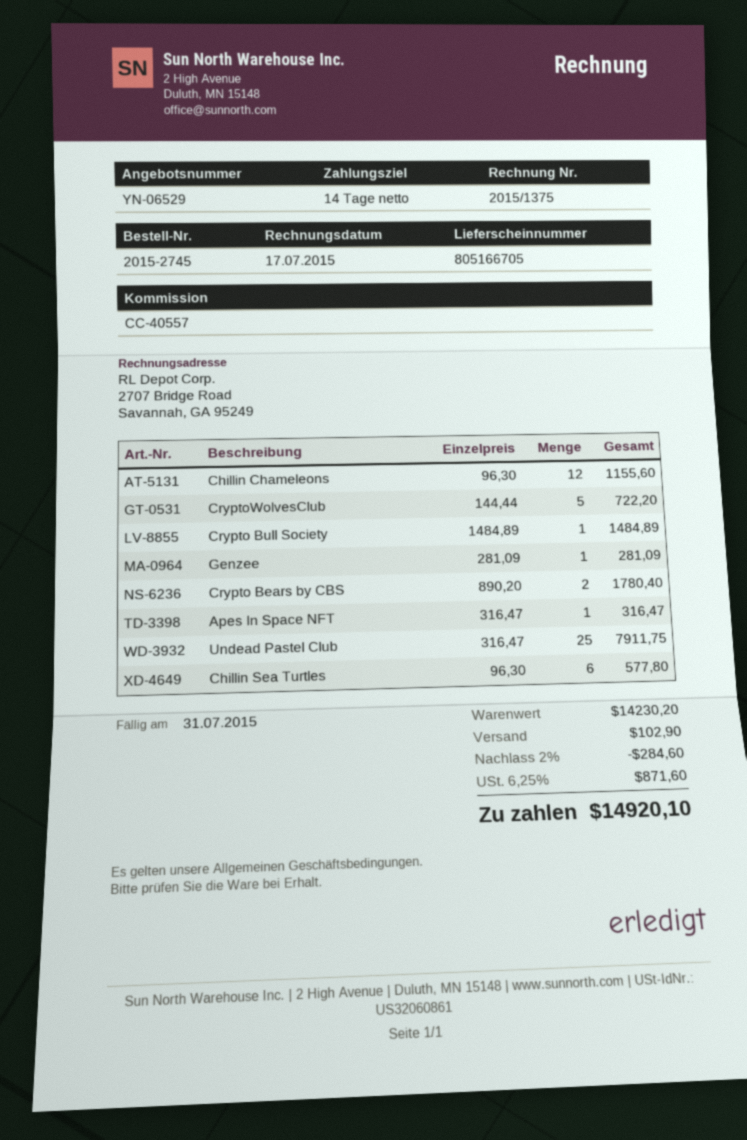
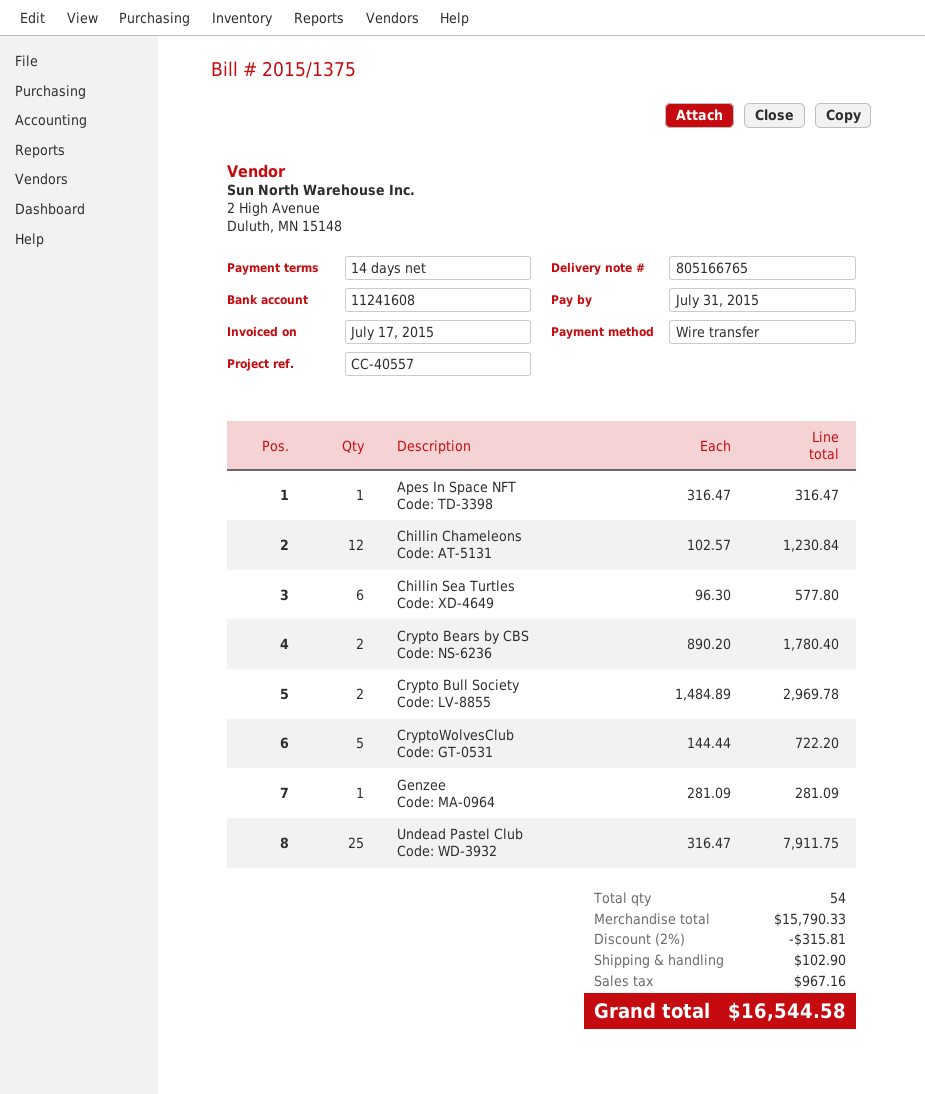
delivery note number: 805166705 -> 805166765
Chillin Chameleons: 12 x 96.30 = 1155.60 -> 12 x 102.57 = 1230.84
Crypto Bull Society: 1 x 1484.89 = 1484.89 -> 2 x 1484.89 = 2969.78
subtotal: 14230.20 -> 15790.33
discount: 2% = 284.60 -> 2% = 315.81
tax: 871.60 -> 967.16
total: 14920.10 -> 16544.58

